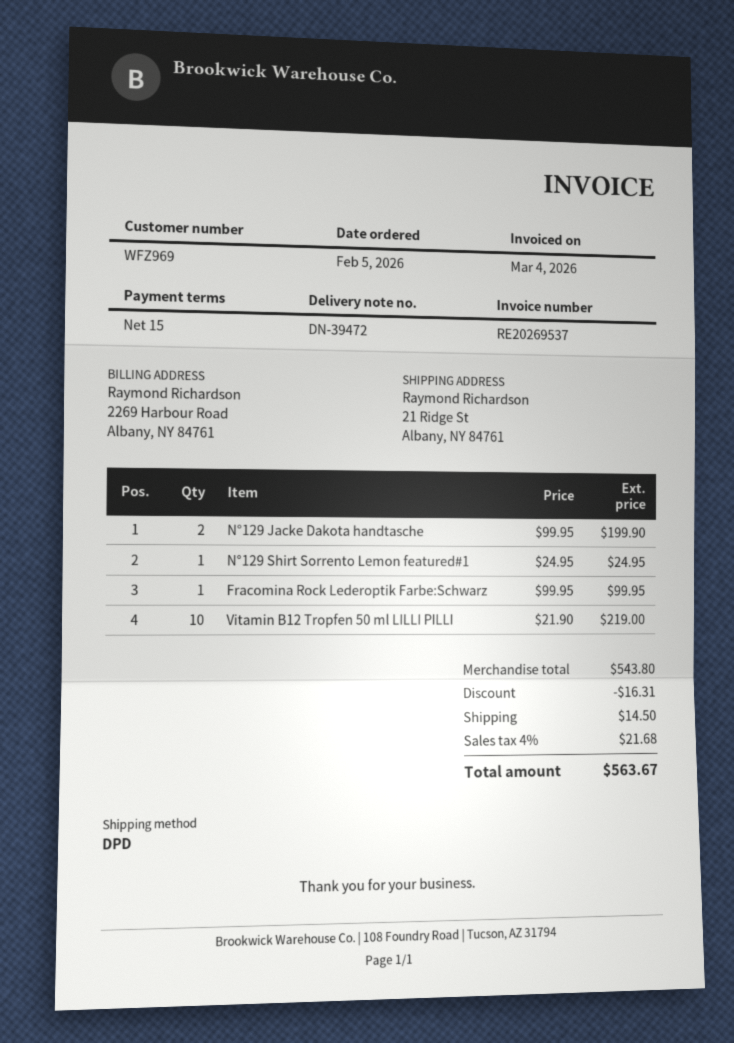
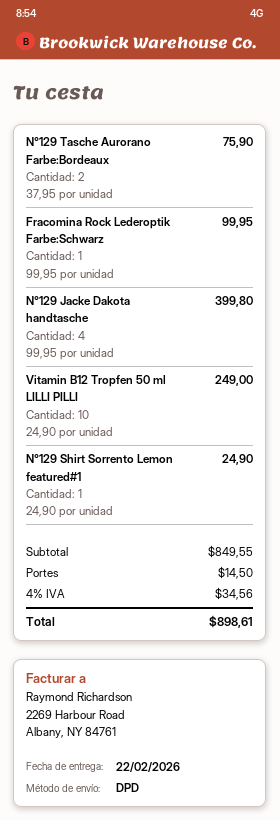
N°129 Jacke Dakota handtasche: 2 x 99.95 = 199.90 -> 4 x 99.95 = 399.80
N°129 Shirt Sorrento Lemon featured#1: 1 x 24.95 = 24.95 -> 1 x 24.90 = 24.90
Vitamin B12 Tropfen 50 ml LILLI PILLI: 10 x 21.90 = 219.00 -> 10 x 24.90 = 249.00
N°129 Tasche Aurorano Farbe:Bordeaux: none -> 2 x 37.95 = 75.90
subtotal: 543.80 -> 849.55
discount: 16.31 -> none
tax: 4% = 21.68 -> 4% = 34.56
total: 563.67 -> 898.61

